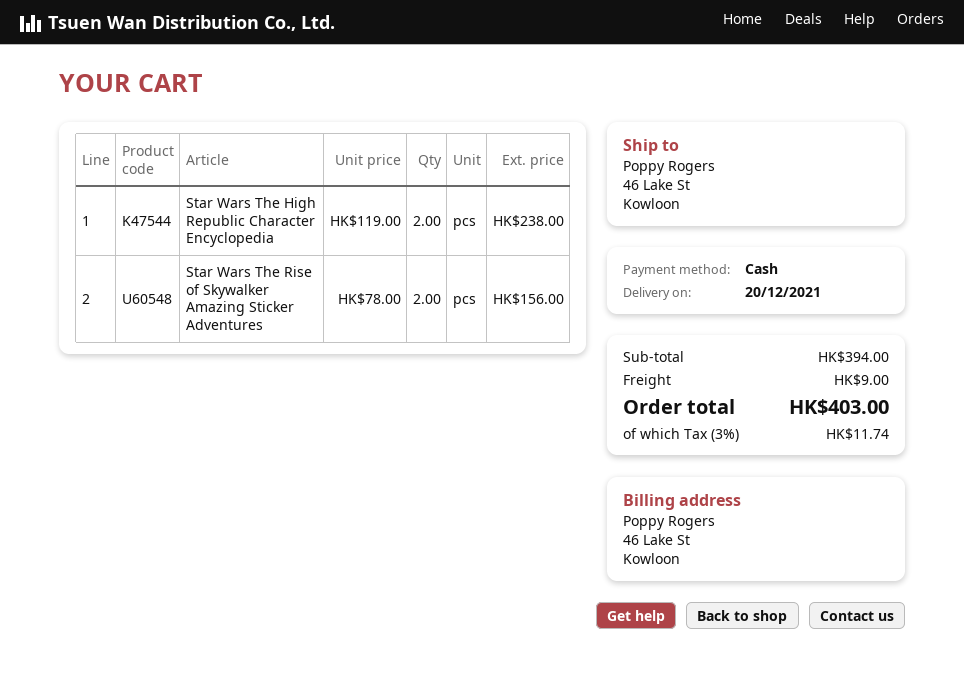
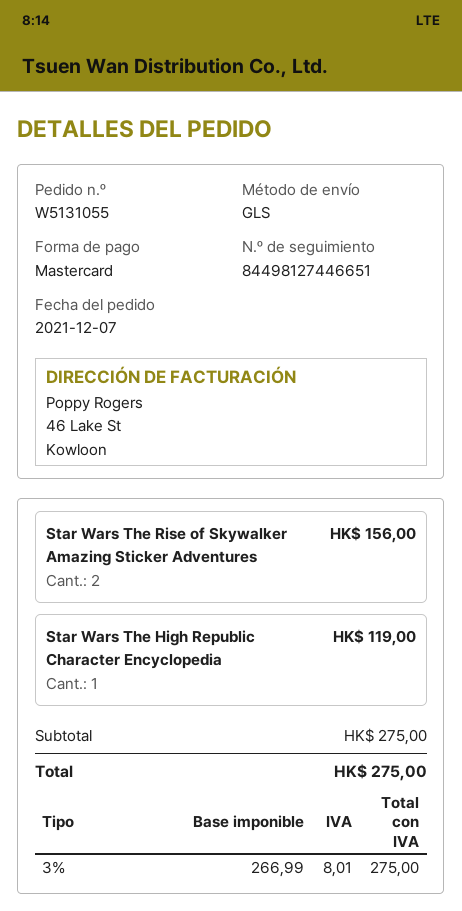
payment method: cash -> Mastercard
Star Wars The High Republic Character Encyclopedia: 2 for 238.00 -> 1 for 119.00
subtotal: 394.00 -> 275.00
shipping: 9.00 -> none
tax: 3% = 11.74 -> 3% = 8.01
total: 403.00 -> 275.00

